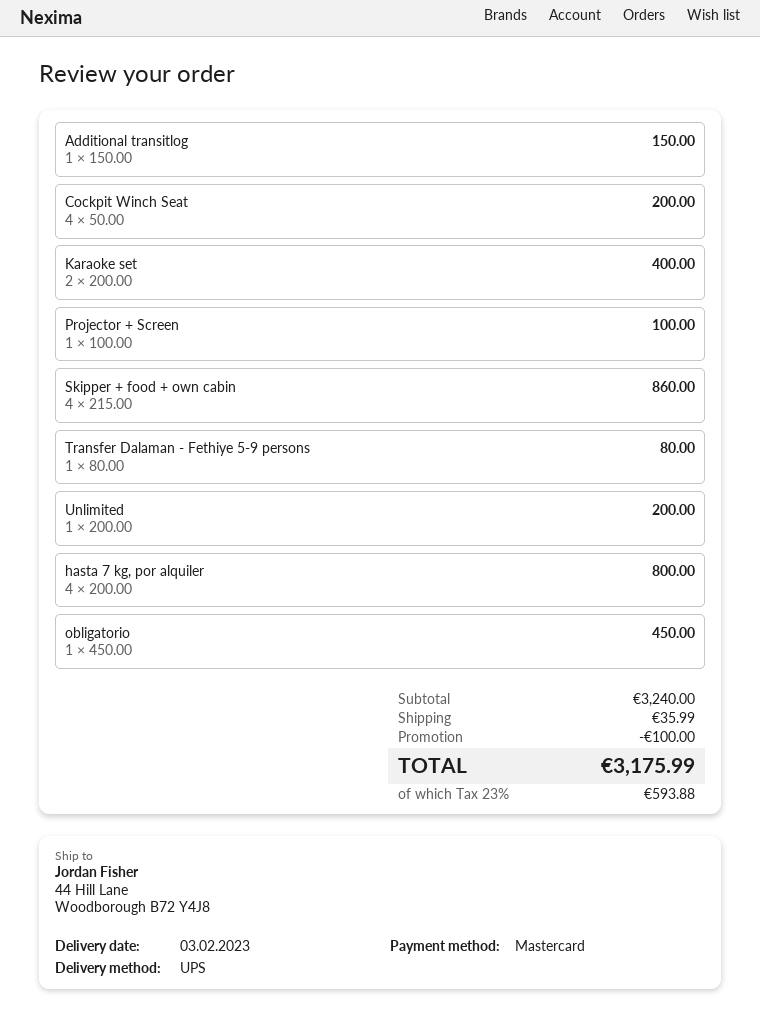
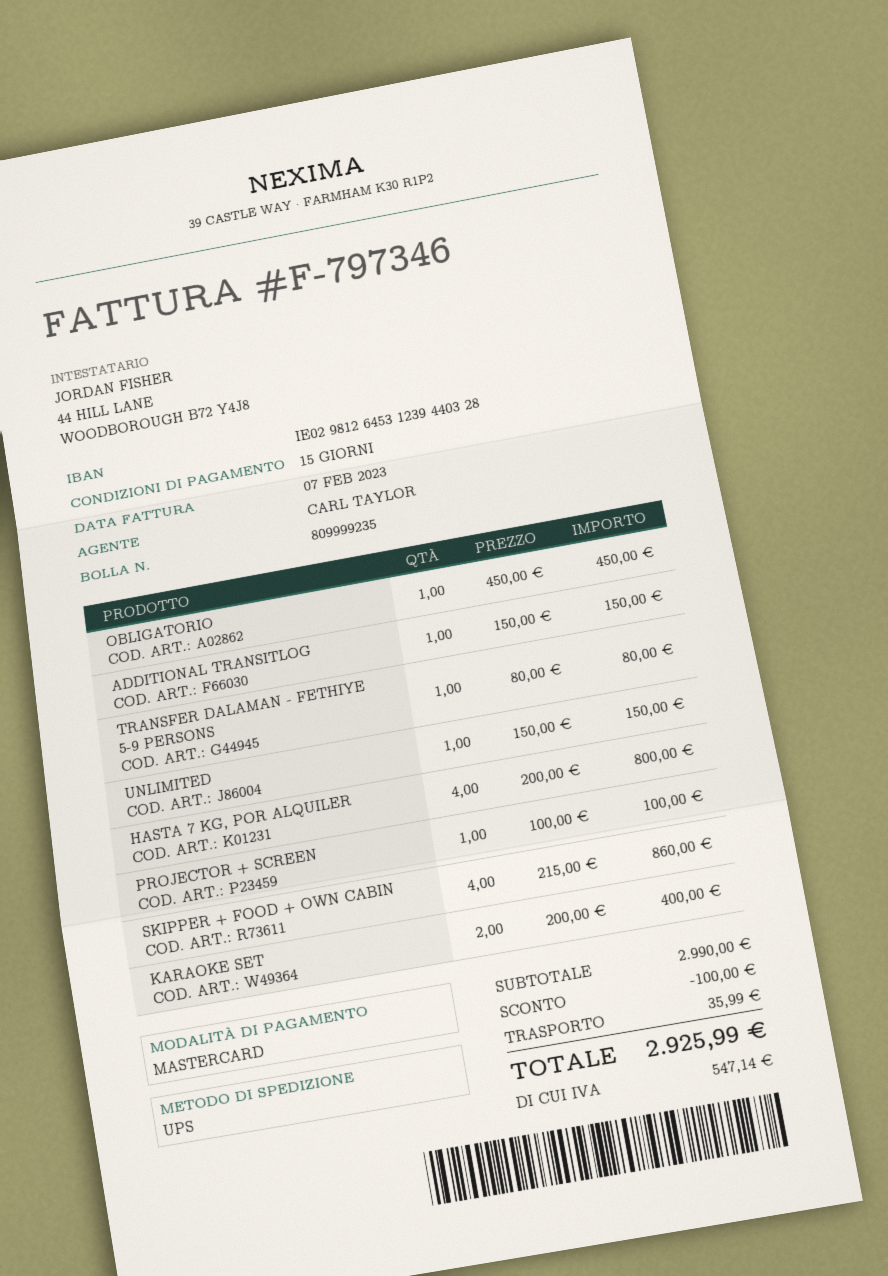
Cockpit Winch Seat: 4 x 50.00 = 200.00 -> none
Unlimited: 1 x 200.00 = 200.00 -> 1 x 150.00 = 150.00
subtotal: 3240.00 -> 2990.00
tax: 593.88 -> 547.14
total: 3175.99 -> 2925.99

